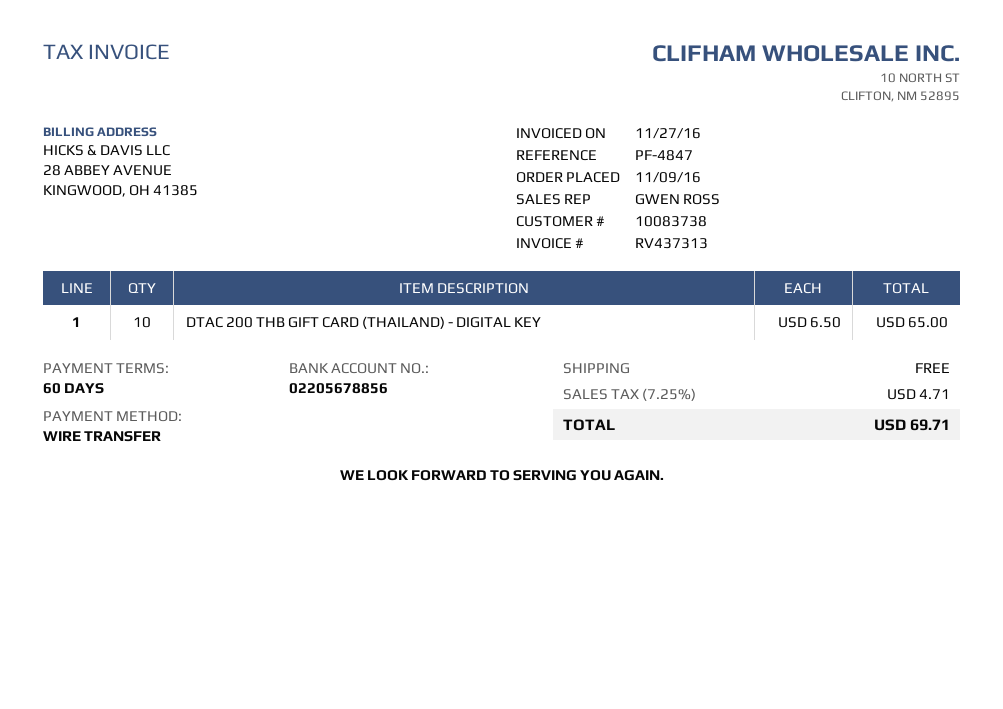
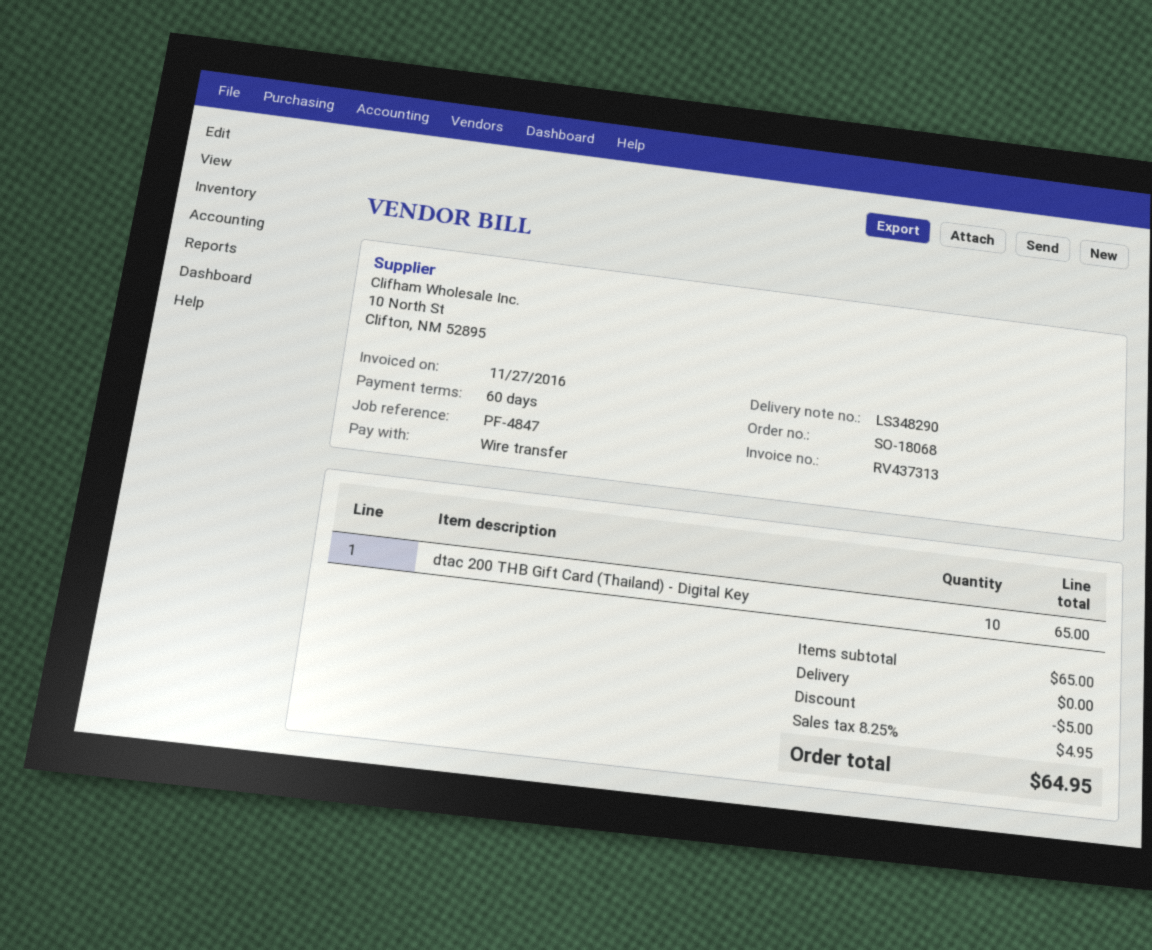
discount: none -> 5.00
tax: 7.25% = 4.71 -> 8.25% = 4.95
total: 69.71 -> 64.95

